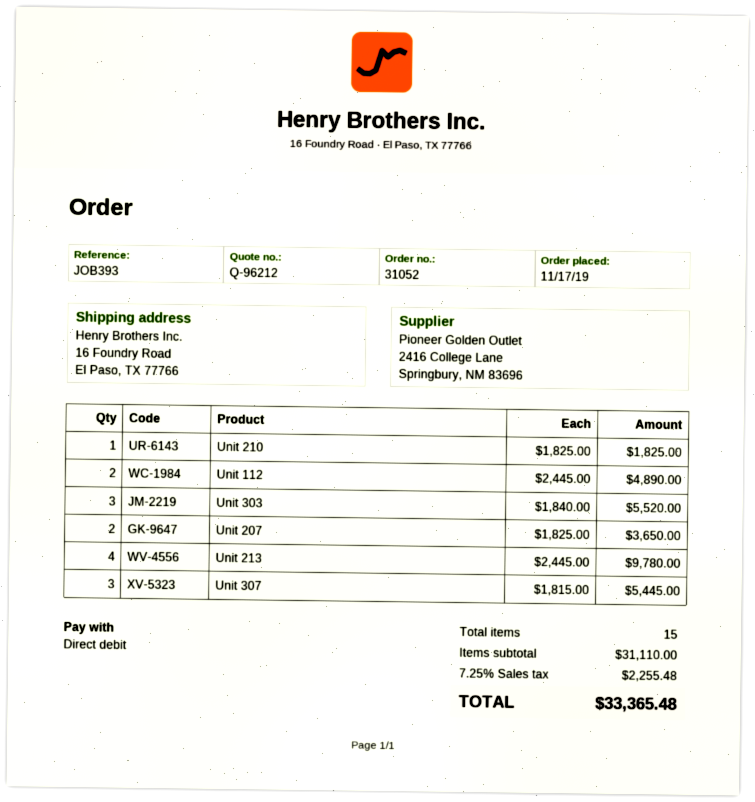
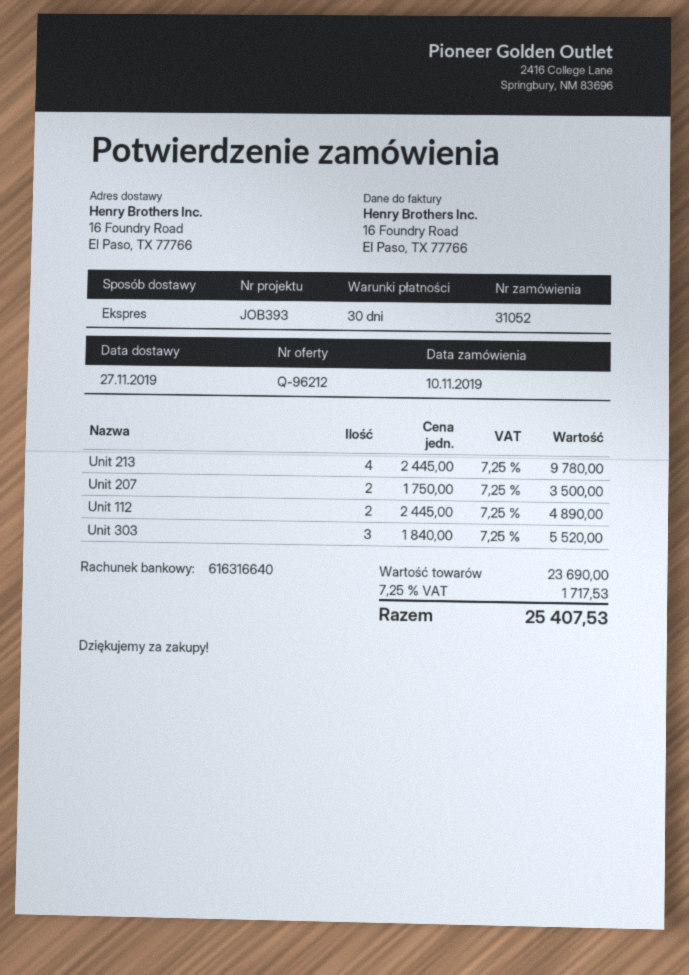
order date: 2019-11-17 -> 2019-11-10
Unit 210: 1 x 1825.00 = 1825.00 -> none
Unit 207: 2 x 1825.00 = 3650.00 -> 2 x 1750.00 = 3500.00
Unit 307: 3 x 1815.00 = 5445.00 -> none
subtotal: 31110.00 -> 23690.00
tax: 7.25% = 2255.48 -> 7.25% = 1717.53
total: 33365.48 -> 25407.53

